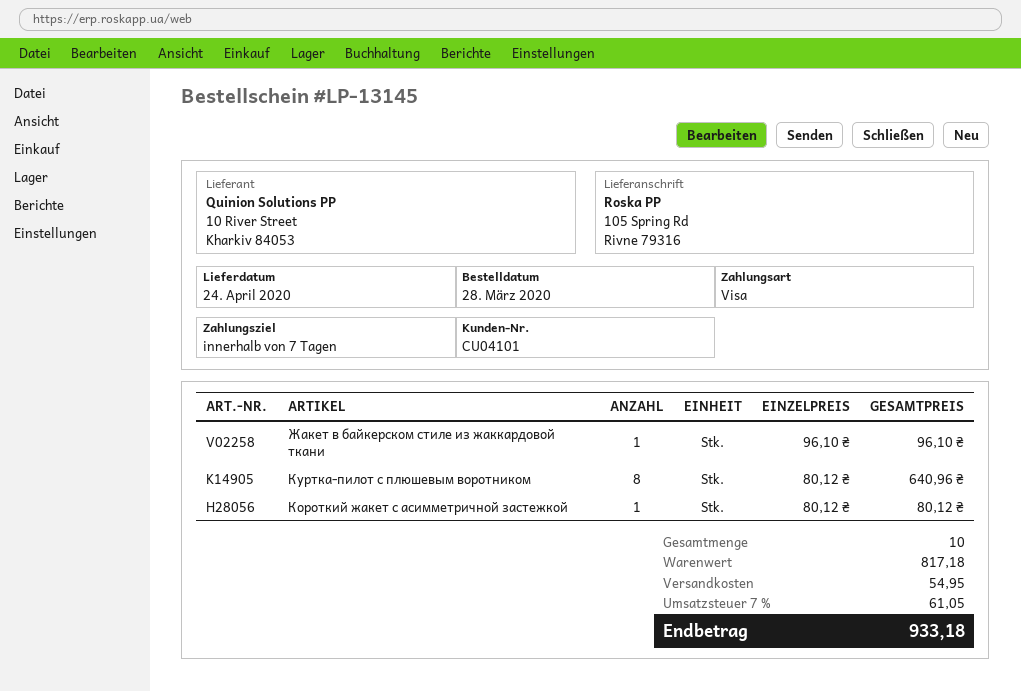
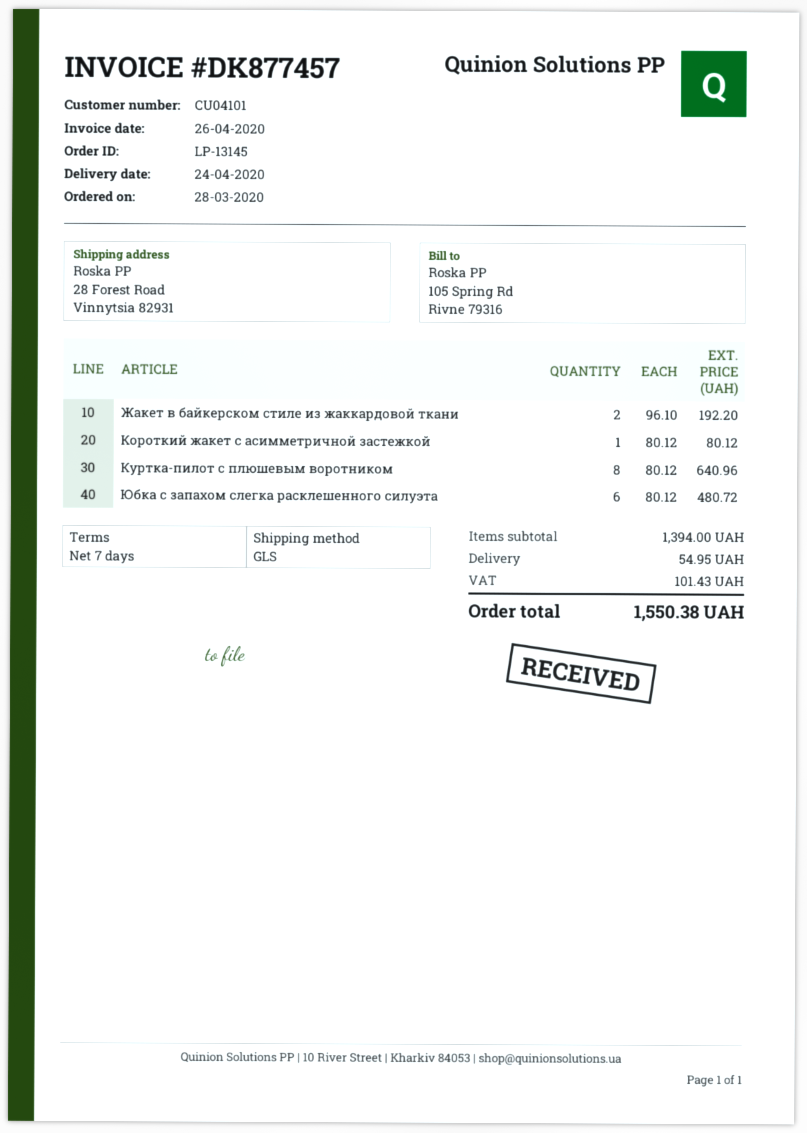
ship to: 105 Spring Rd, Rivne 79316 -> 28 Forest Road, Vinnytsia 82931
Жакет в байкерском стиле из жаккардовой ткани: 1 x 96.10 = 96.10 -> 2 x 96.10 = 192.20
Юбка с запахом слегка расклешенного силуэта: none -> 6 x 80.12 = 480.72
subtotal: 817.18 -> 1394.00
tax: 61.05 -> 101.43
total: 933.18 -> 1550.38

